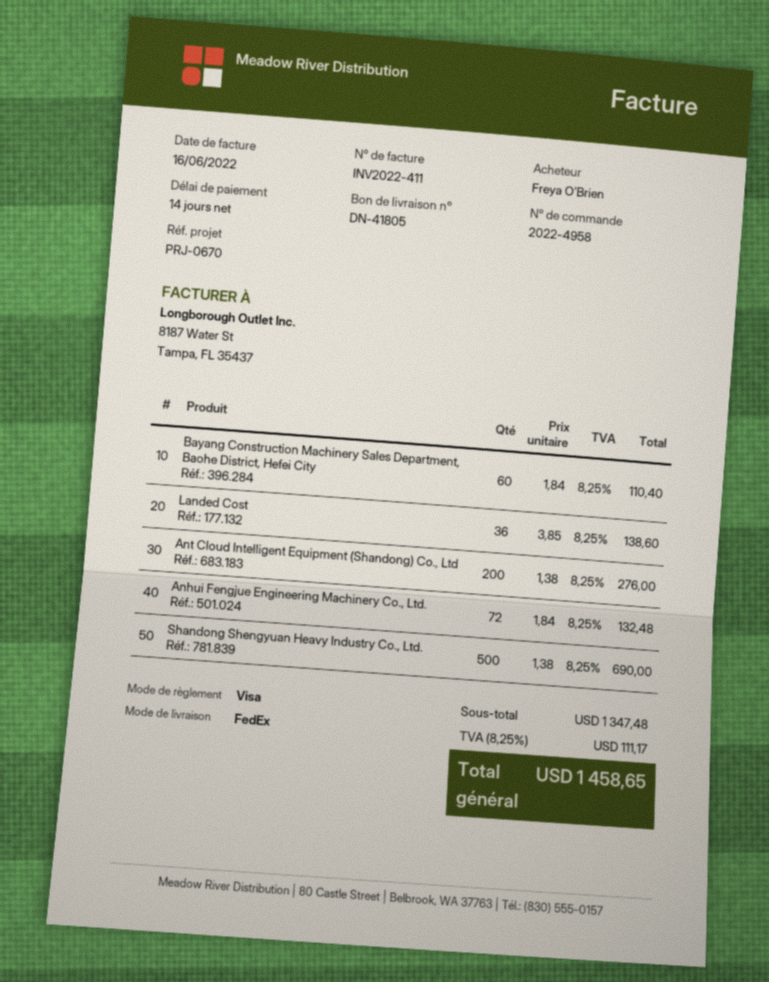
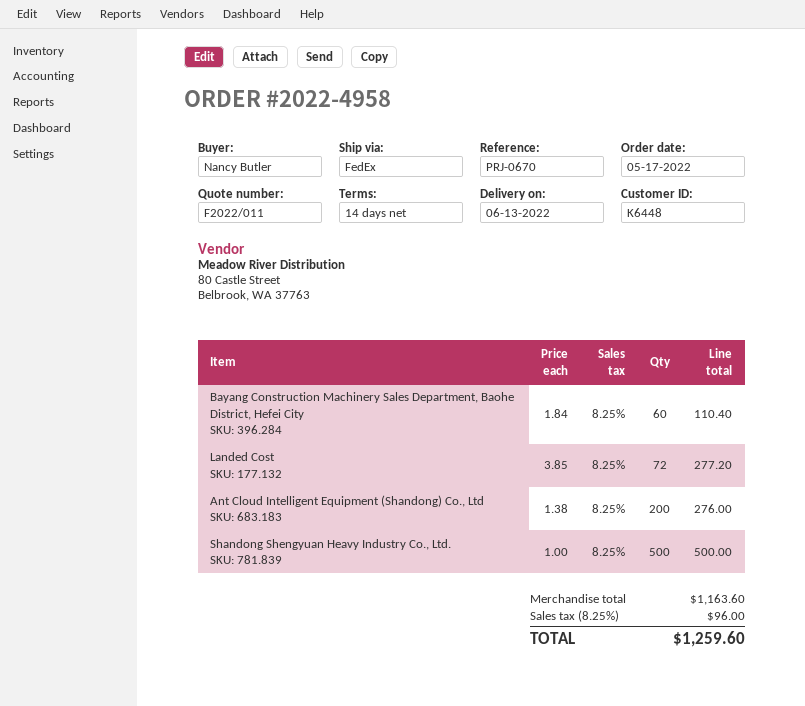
ordered by: Freya O'Brien -> Nancy Butler
Landed Cost: 36 x 3.85 = 138.60 -> 72 x 3.85 = 277.20
Anhui Fengjue Engineering Machinery Co., Ltd.: 72 x 1.84 = 132.48 -> none
Shandong Shengyuan Heavy Industry Co., Ltd.: 500 x 1.38 = 690.00 -> 500 x 1.00 = 500.00
subtotal: 1347.48 -> 1163.60
tax: 8.25% = 111.17 -> 8.25% = 96.00
total: 1458.65 -> 1259.60

